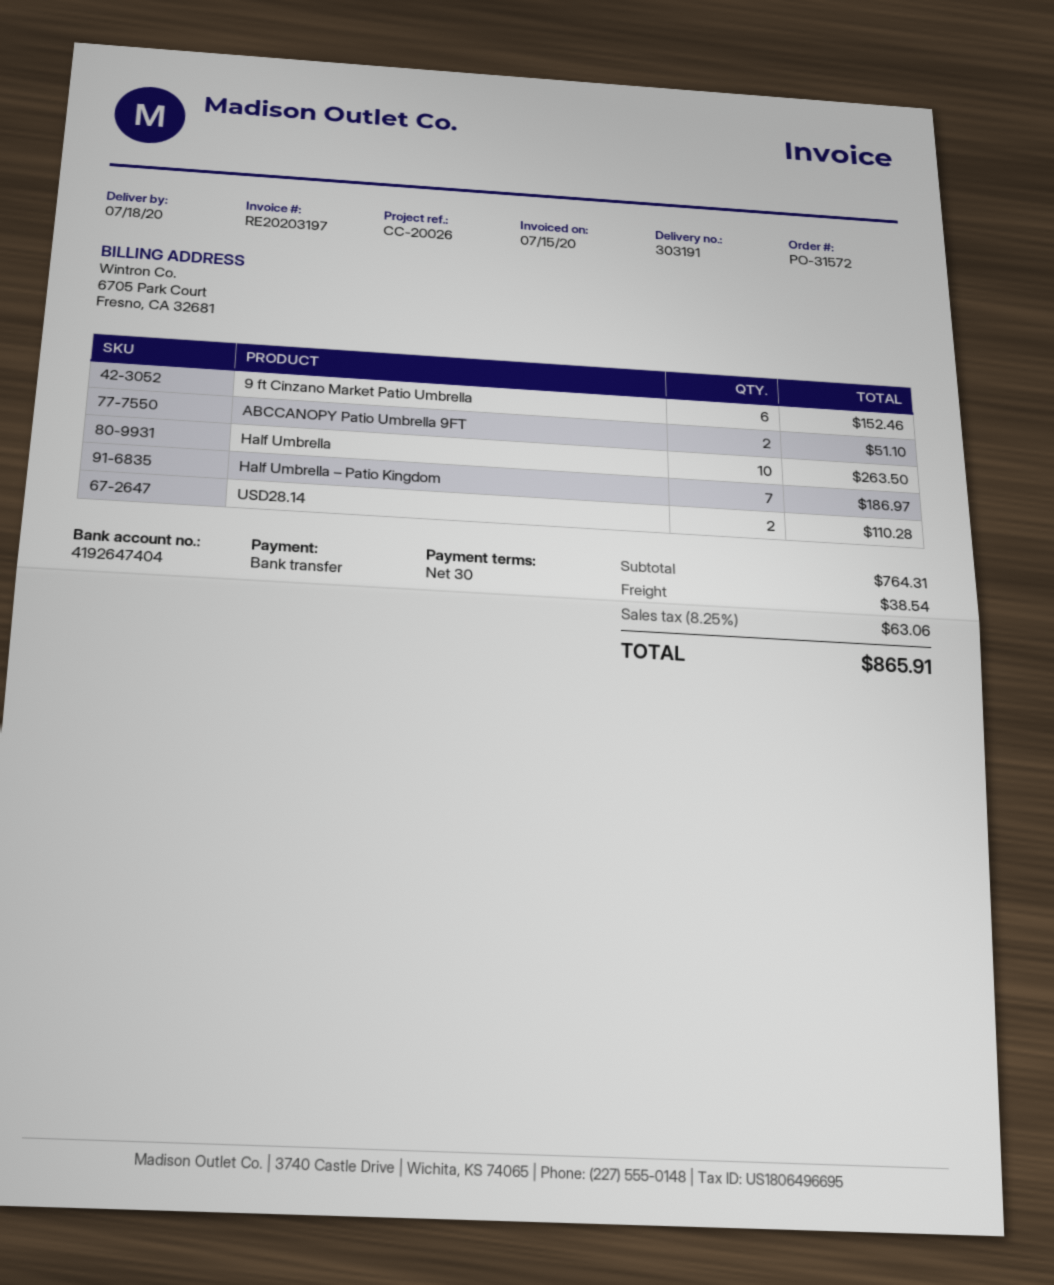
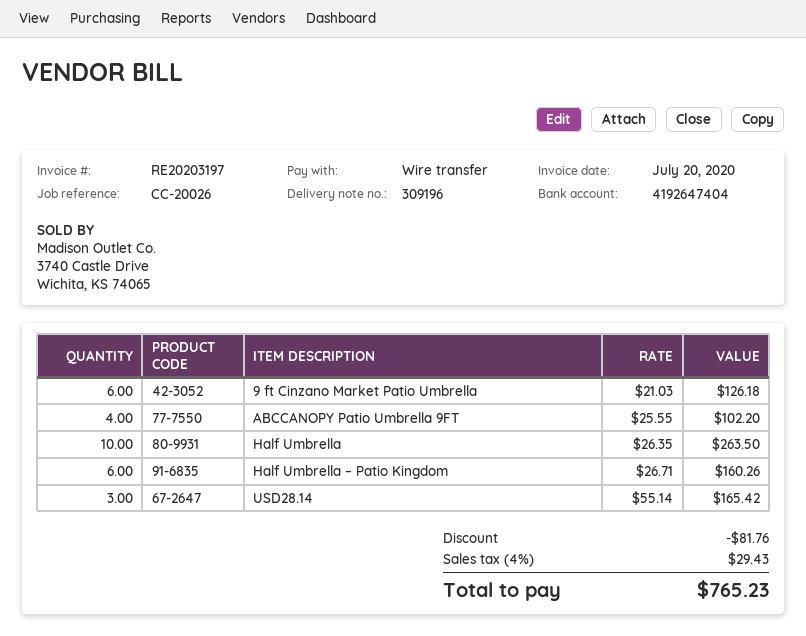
delivery note number: 303191 -> 309196
invoice date: 2020-07-15 -> 2020-07-20
9 ft Cinzano Market Patio Umbrella: 6 for 152.46 -> 6 for 126.18
ABCCANOPY Patio Umbrella 9FT: 2 for 51.10 -> 4 for 102.20
Half Umbrella – Patio Kingdom: 7 for 186.97 -> 6 for 160.26
USD28.14: 2 for 110.28 -> 3 for 165.42
discount: none -> 81.76
shipping: 38.54 -> none
tax: 8.25% = 63.06 -> 4% = 29.43
total: 865.91 -> 765.23

